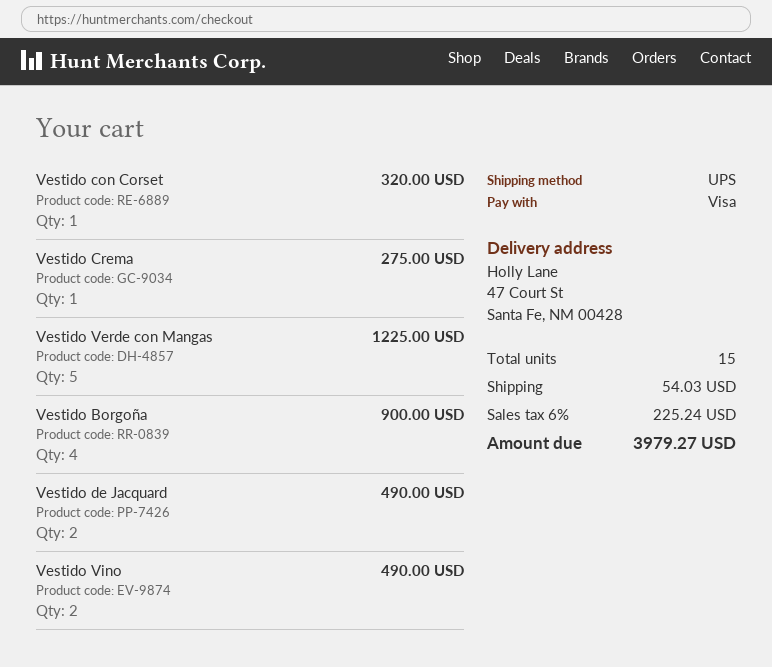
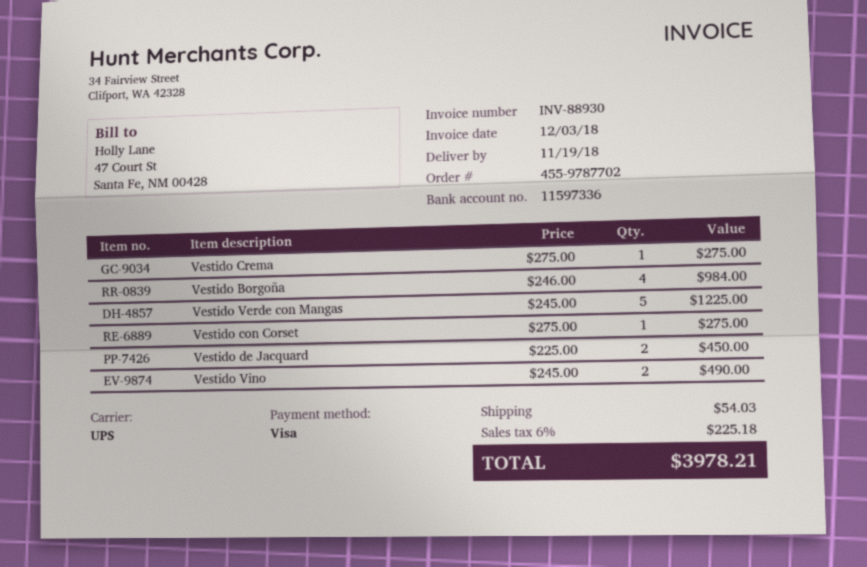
Vestido con Corset: 1 for 320.00 -> 1 for 275.00
Vestido Borgoña: 4 for 900.00 -> 4 for 984.00
Vestido de Jacquard: 2 for 490.00 -> 2 for 450.00
tax: 6% = 225.24 -> 6% = 225.18
total: 3979.27 -> 3978.21

